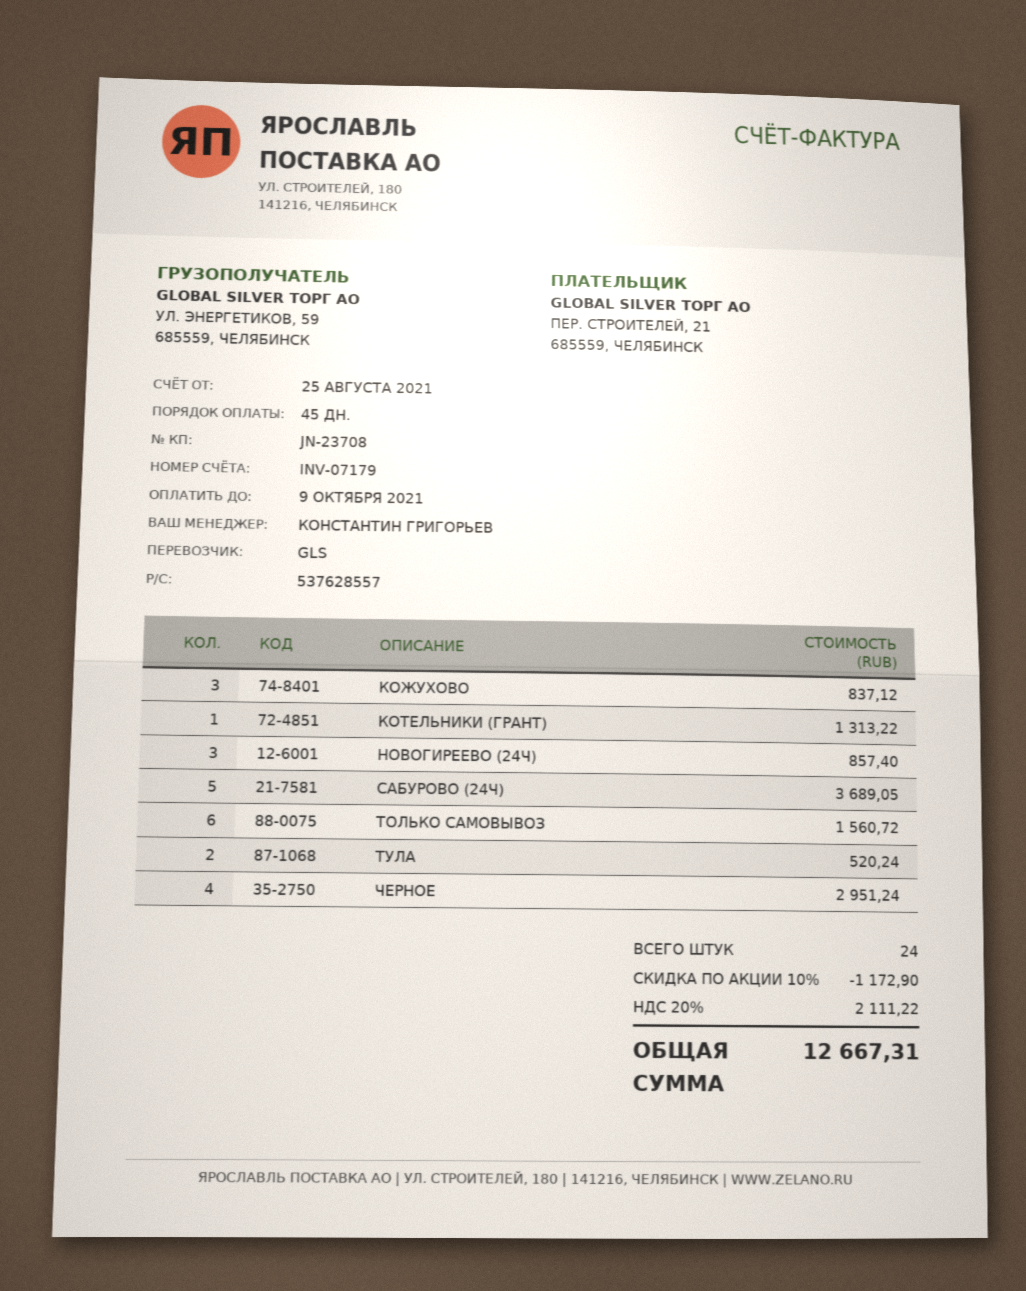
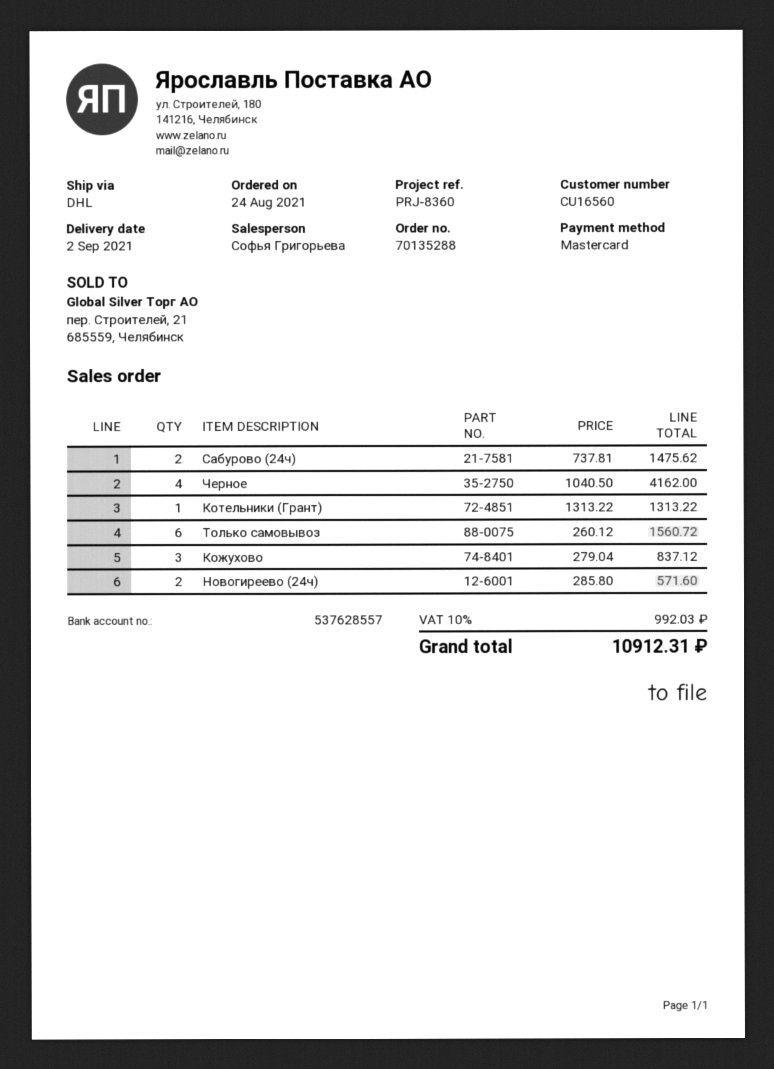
sales rep: КОНСТАНТИН ГРИГОРЬЕВ -> Софья Григорьева
shipping method: GLS -> DHL
НОВОГИРЕЕВО (24Ч): 3 for 857.40 -> 2 for 571.60
САБУРОВО (24Ч): 5 for 3689.05 -> 2 for 1475.62
ТУЛА: 2 for 520.24 -> none
ЧЕРНОЕ: 4 for 2951.24 -> 4 for 4162.00
discount: 10% = 1172.90 -> none
tax: 20% = 2111.22 -> 10% = 992.03
total: 12667.31 -> 10912.31

